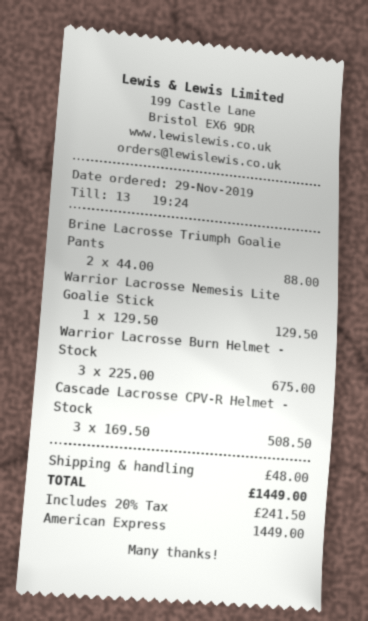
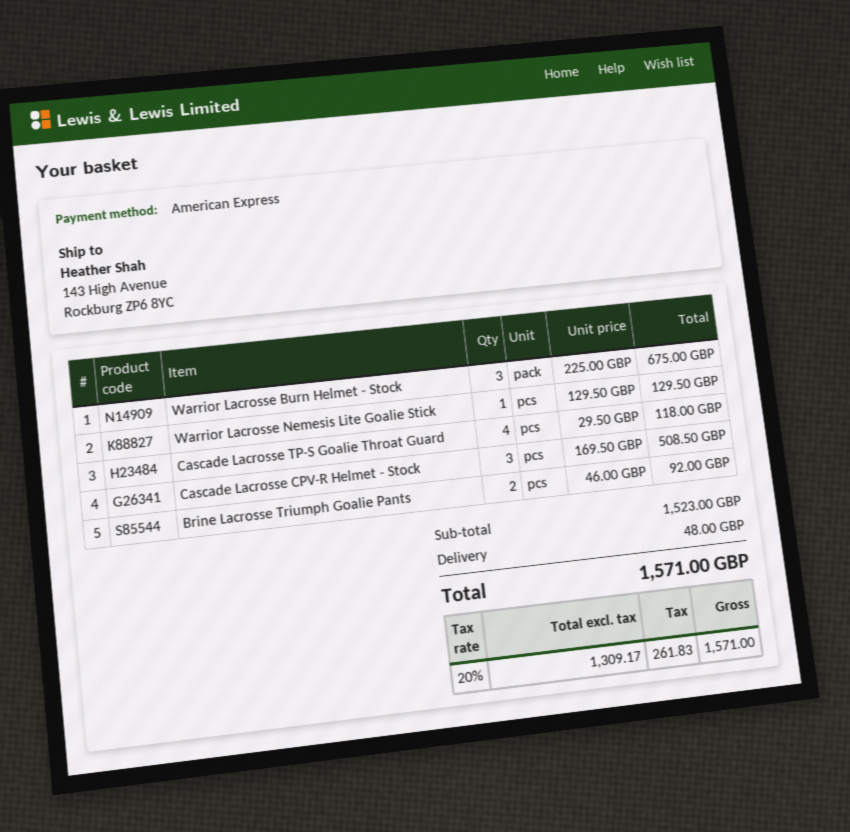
Brine Lacrosse Triumph Goalie Pants: 2 x 44.00 = 88.00 -> 2 x 46.00 = 92.00
Cascade Lacrosse TP-S Goalie Throat Guard: none -> 4 x 29.50 = 118.00
tax: 20% = 241.50 -> 20% = 261.83
total: 1449.00 -> 1571.00

